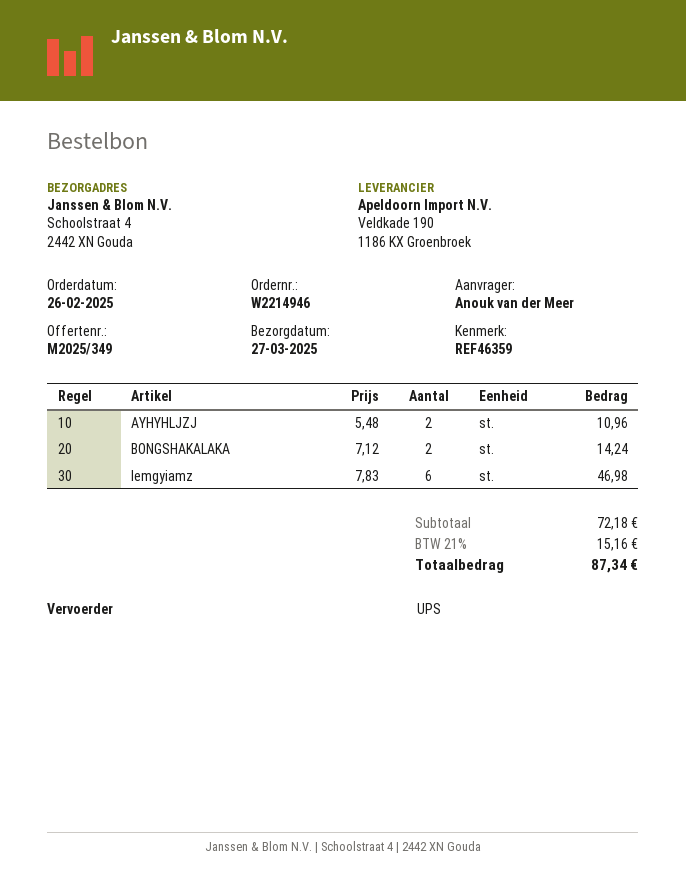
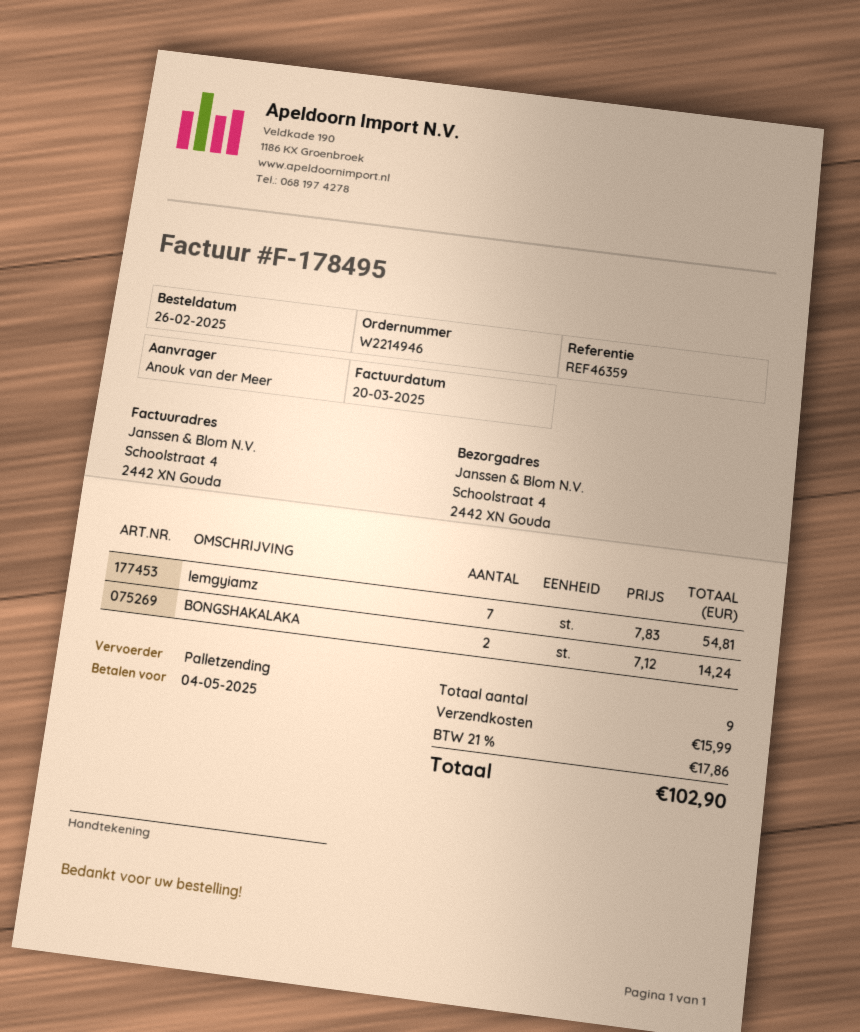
shipping method: UPS -> pallet freight
AYHYHLJZJ: 2 x 5.48 = 10.96 -> none
lemgyiamz: 6 x 7.83 = 46.98 -> 7 x 7.83 = 54.81
shipping: none -> 15.99
tax: 21% = 15.16 -> 21% = 17.86
total: 87.34 -> 102.90

